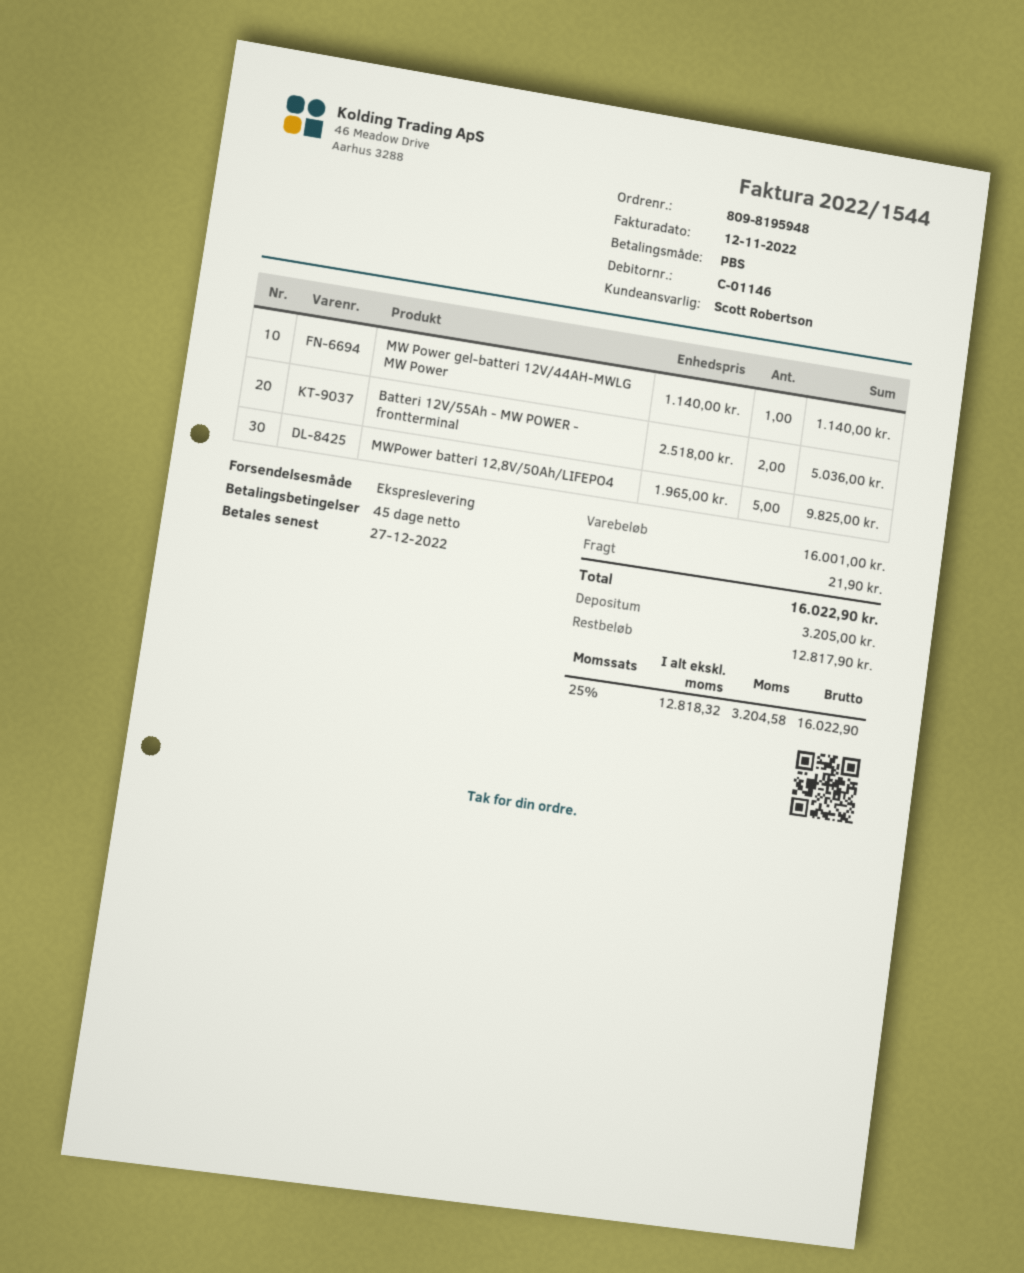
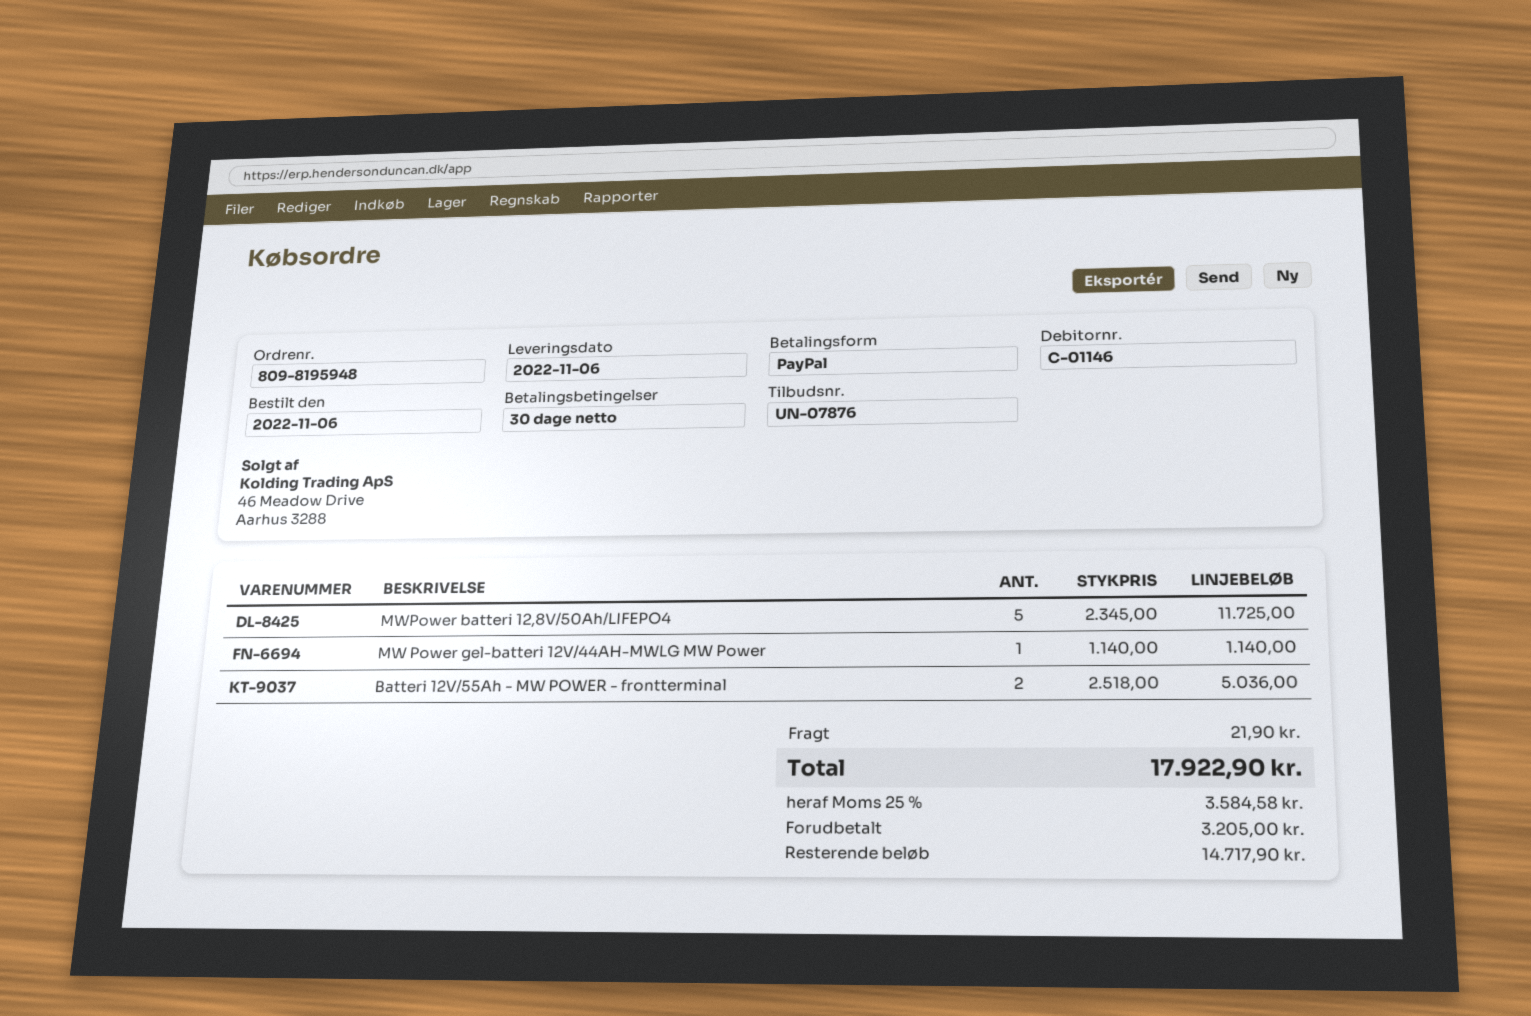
payment terms: 45 days -> 30 days
payment method: direct debit -> PayPal
MWPower batteri 12,8V/50Ah/LIFEPO4: 5 x 1965.00 = 9825.00 -> 5 x 2345.00 = 11725.00
tax: 25% = 3204.58 -> 25% = 3584.58
total: 16022.90 -> 17922.90
balance: 12817.90 -> 14717.90

